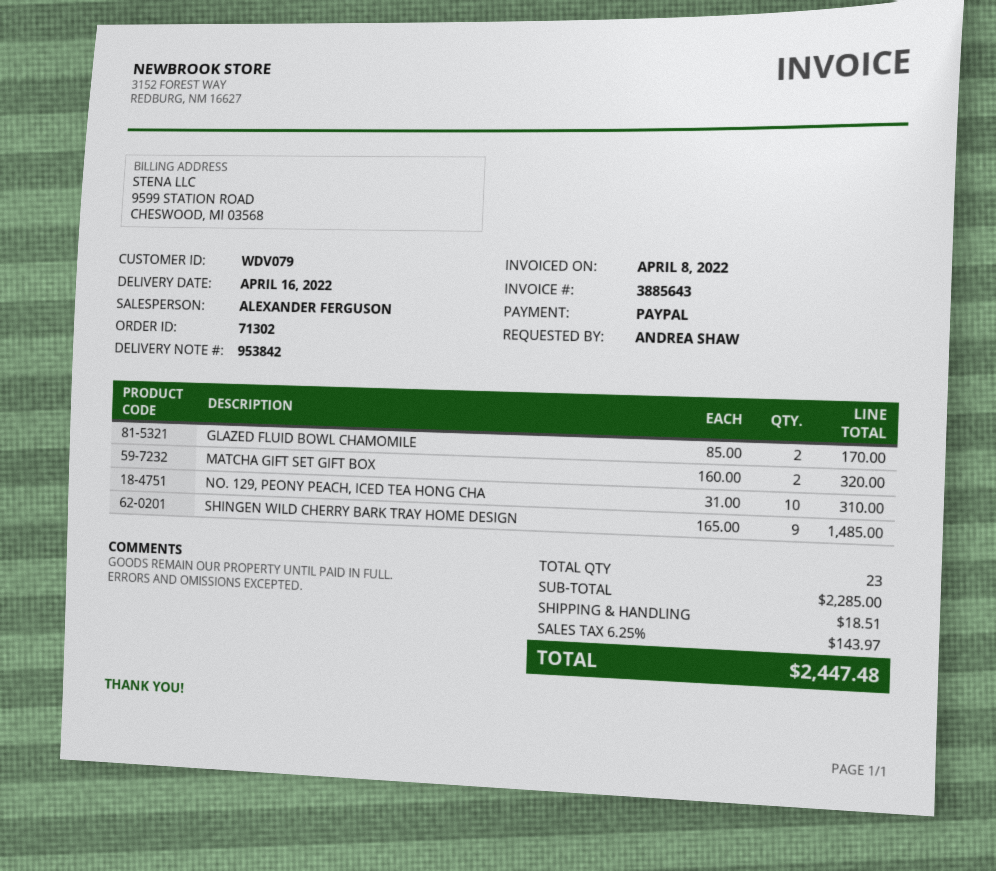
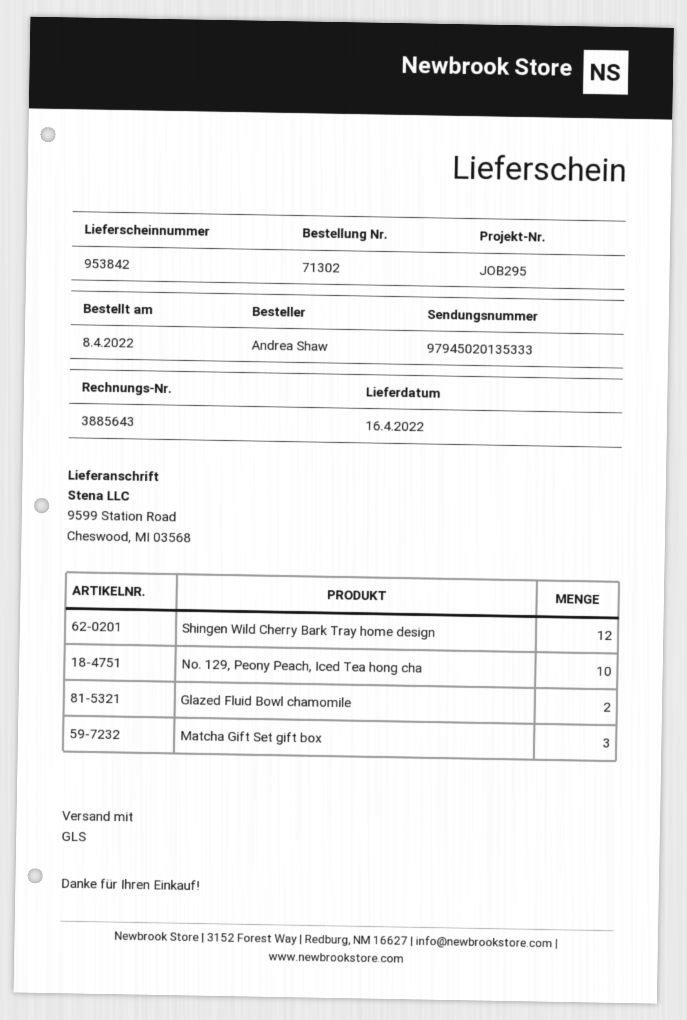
MATCHA GIFT SET GIFT BOX: 2 -> 3
SHINGEN WILD CHERRY BARK TRAY HOME DESIGN: 9 -> 12

